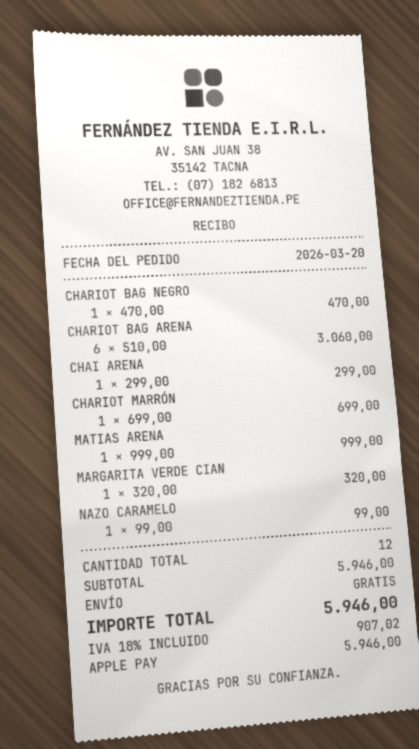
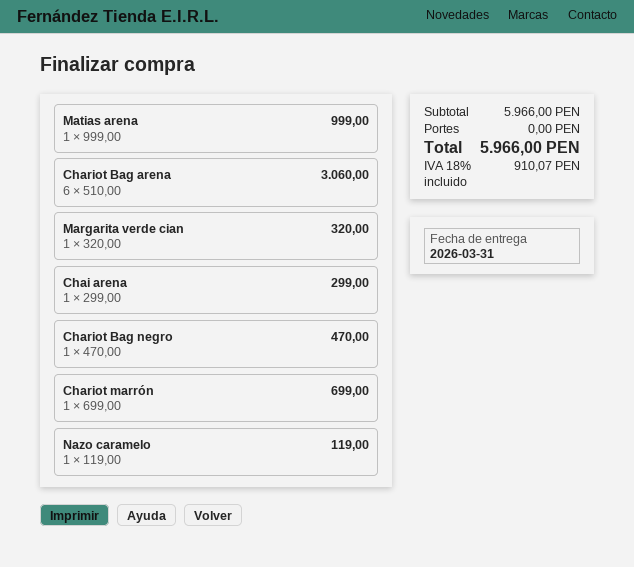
NAZO CARAMELO: 1 x 99.00 = 99.00 -> 1 x 119.00 = 119.00
subtotal: 5946.00 -> 5966.00
tax: 18% = 907.02 -> 18% = 910.07
total: 5946.00 -> 5966.00

